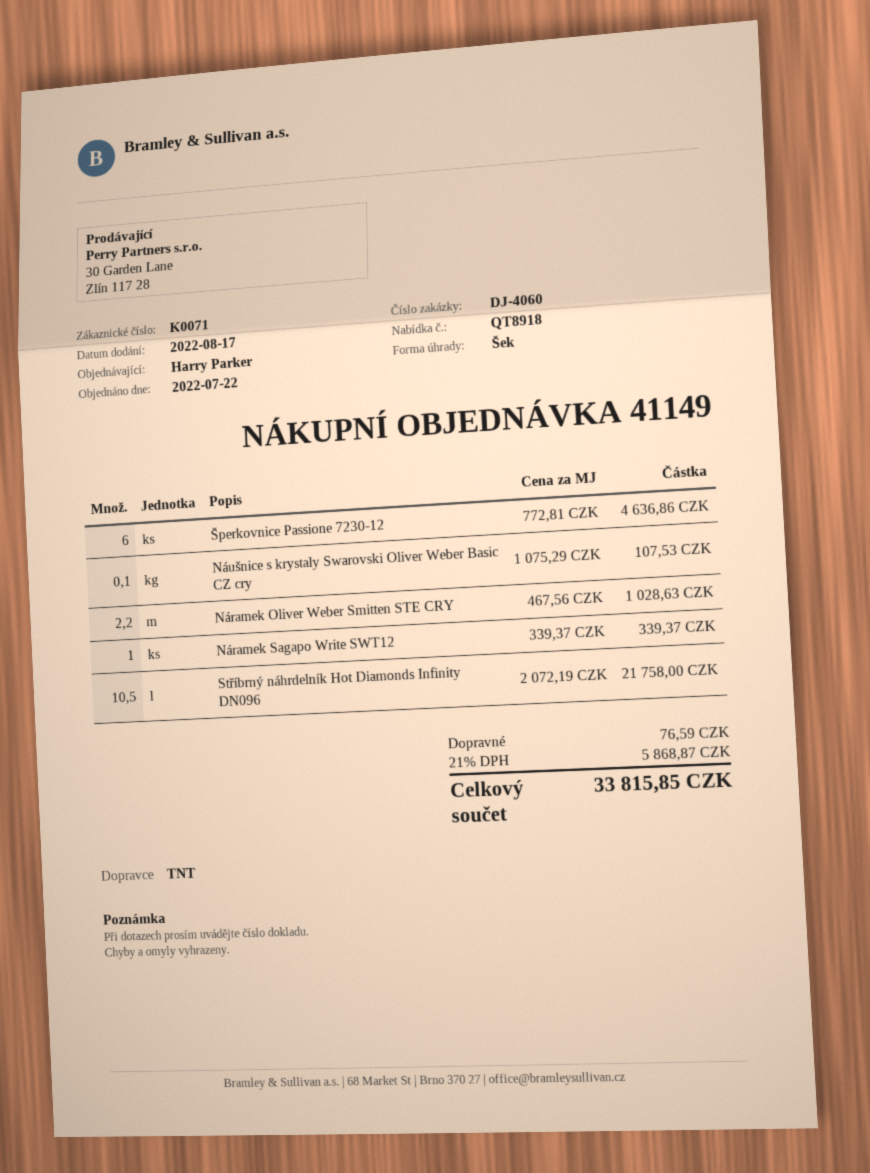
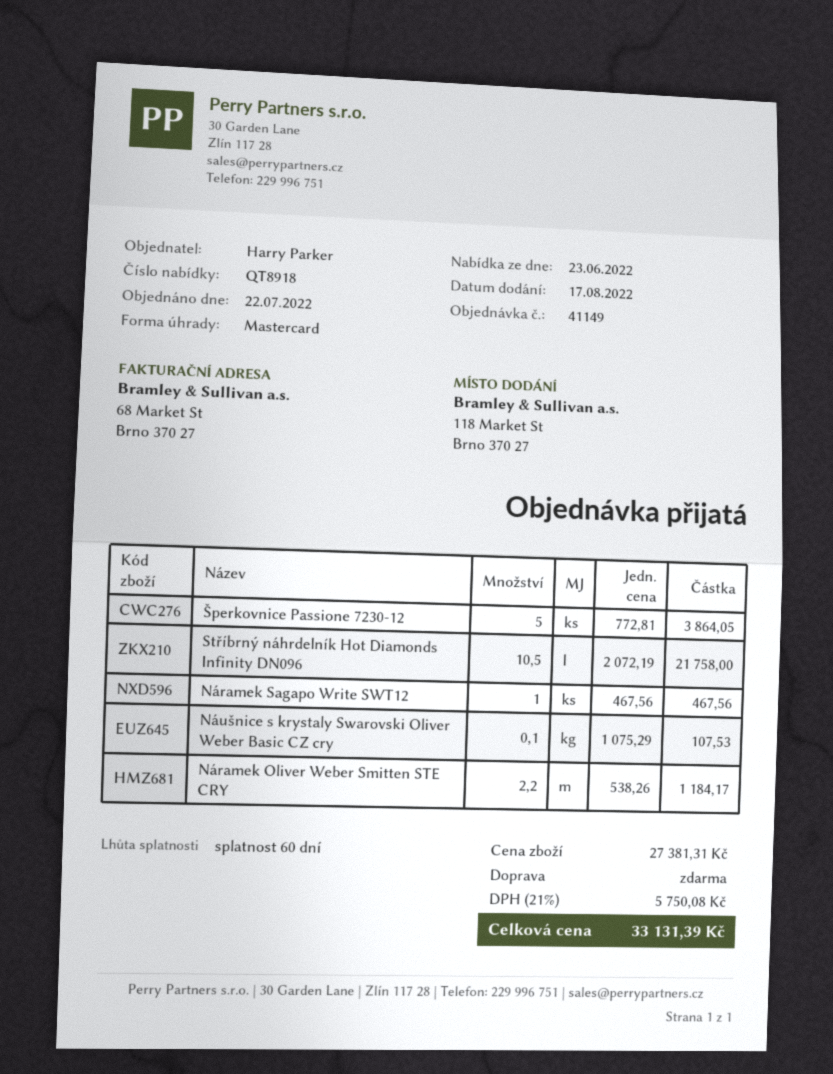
payment method: cheque -> Mastercard
Šperkovnice Passione 7230-12: 6 x 772.81 = 4636.86 -> 5 x 772.81 = 3864.05
Náramek Oliver Weber Smitten STE CRY: 2.2 x 467.56 = 1028.63 -> 2.2 x 538.26 = 1184.17
Náramek Sagapo Write SWT12: 1 x 339.37 = 339.37 -> 1 x 467.56 = 467.56
shipping: 76.59 -> 0.00
tax: 21% = 5868.87 -> 21% = 5750.08
total: 33815.85 -> 33131.39

